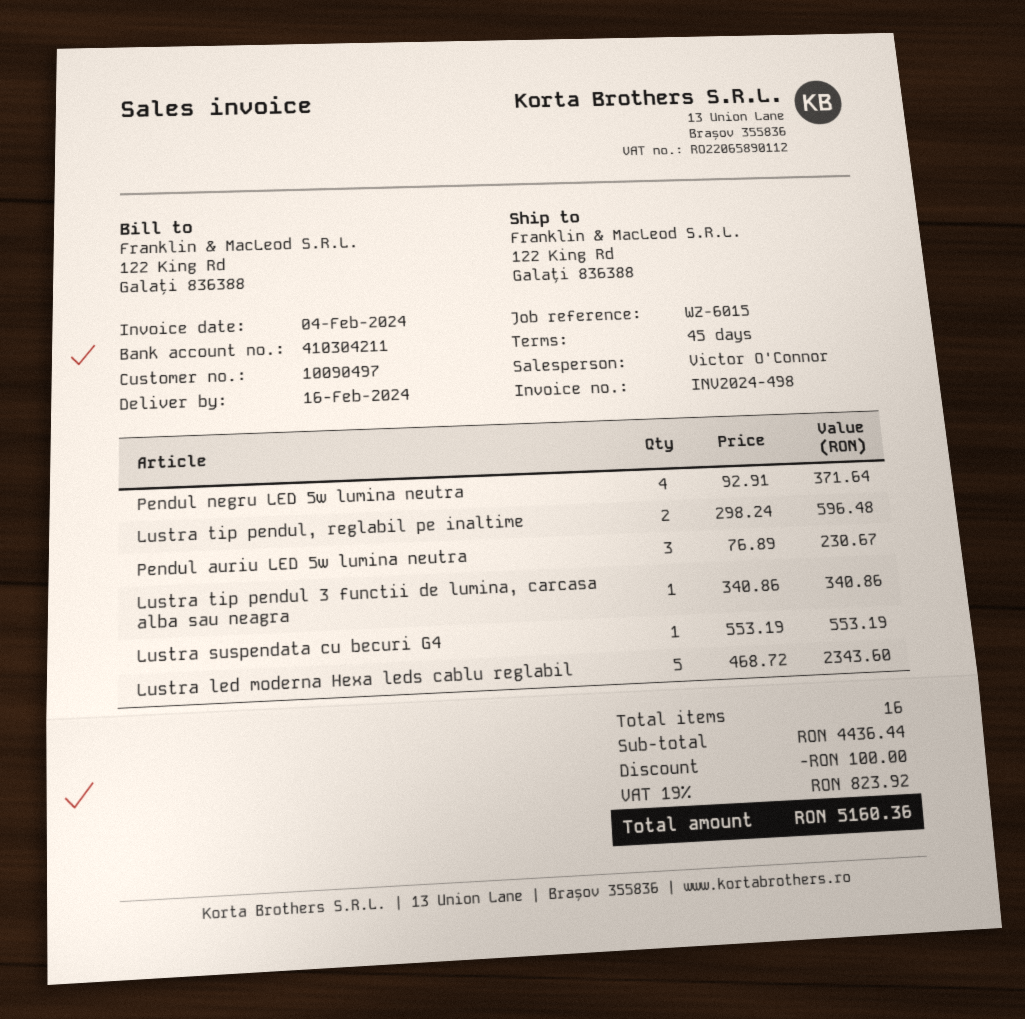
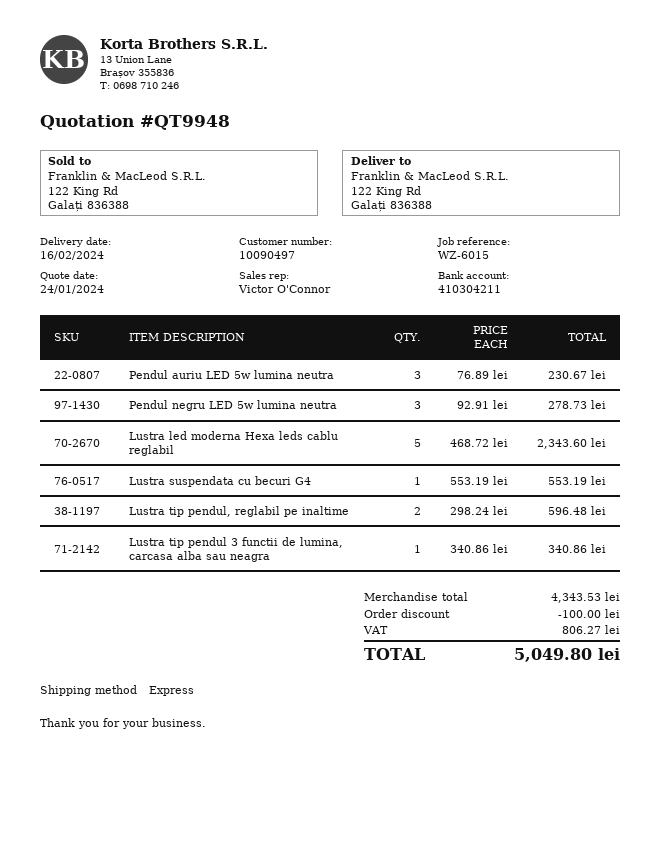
Pendul negru LED 5w lumina neutra: 4 x 92.91 = 371.64 -> 3 x 92.91 = 278.73
subtotal: 4436.44 -> 4343.53
tax: 823.92 -> 806.27
total: 5160.36 -> 5049.80

